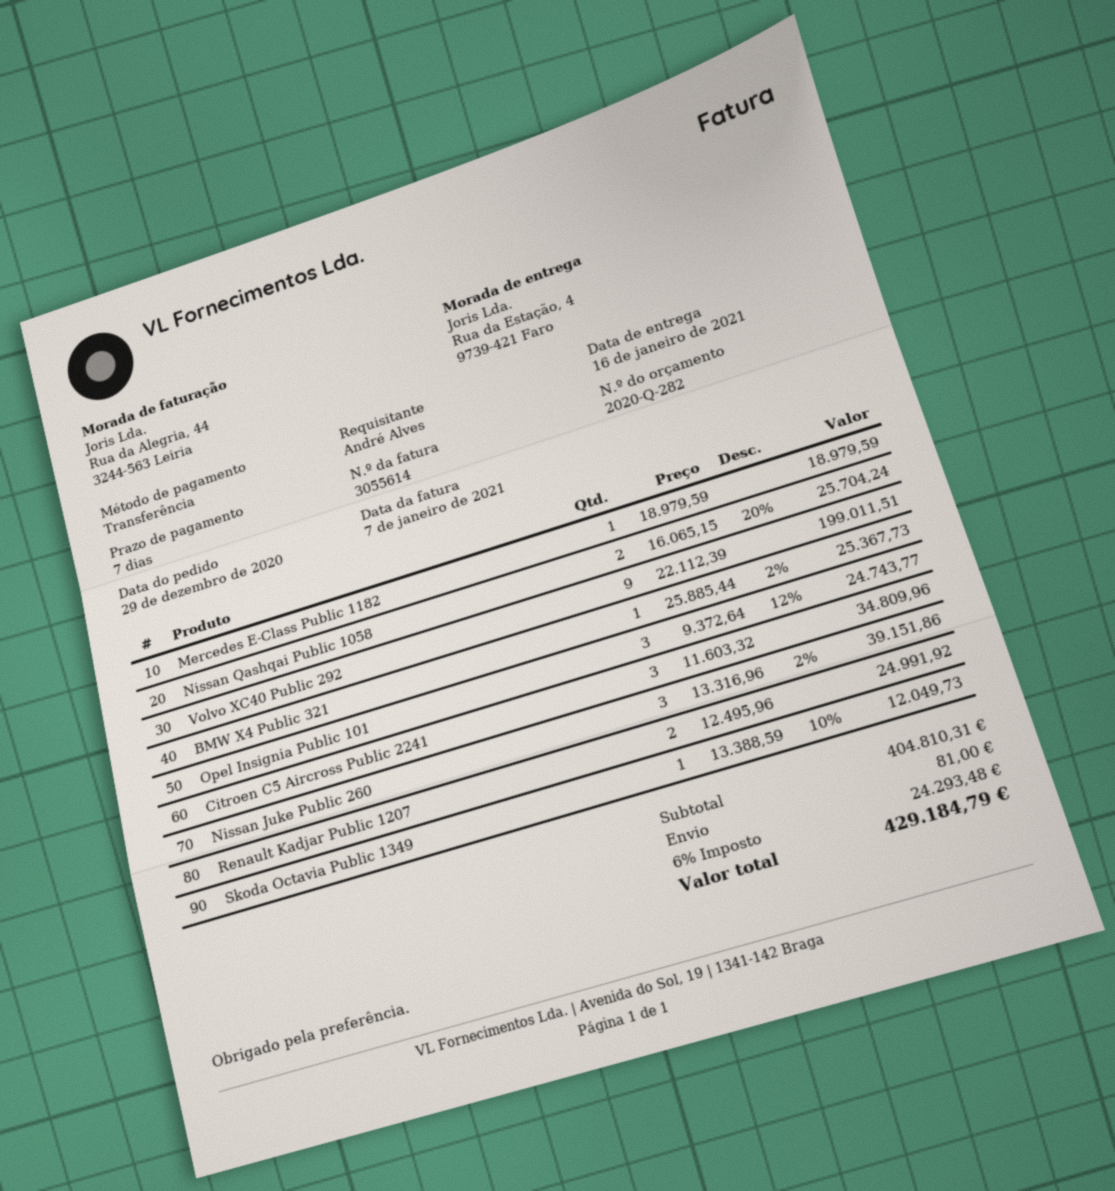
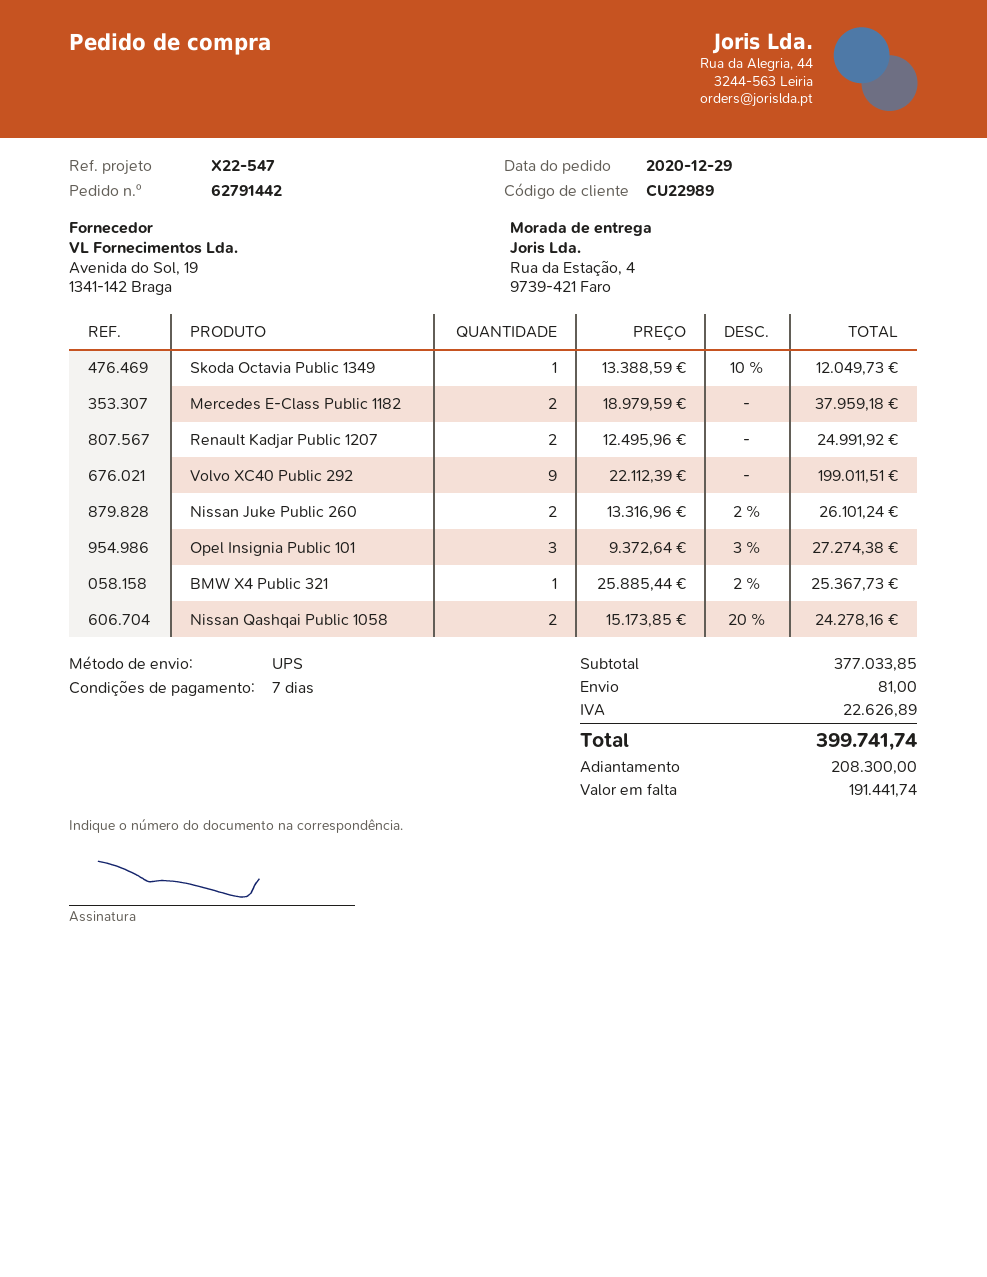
Mercedes E-Class Public 1182: 1 x 18979.59 = 18979.59 -> 2 x 18979.59 = 37959.18
Nissan Qashqai Public 1058: 2 x 16065.15 - 20% = 25704.24 -> 2 x 15173.85 - 20% = 24278.16
Opel Insignia Public 101: 3 x 9372.64 - 12% = 24743.77 -> 3 x 9372.64 - 3% = 27274.38
Citroen C5 Aircross Public 2241: 3 x 11603.32 = 34809.96 -> none
Nissan Juke Public 260: 3 x 13316.96 - 2% = 39151.86 -> 2 x 13316.96 - 2% = 26101.24
subtotal: 404810.31 -> 377033.85
tax: 24293.48 -> 22626.89
total: 429184.79 -> 399741.74

